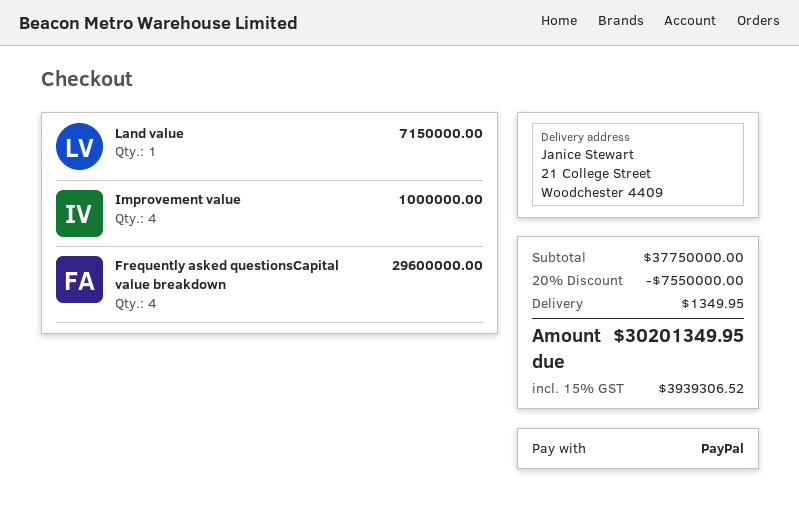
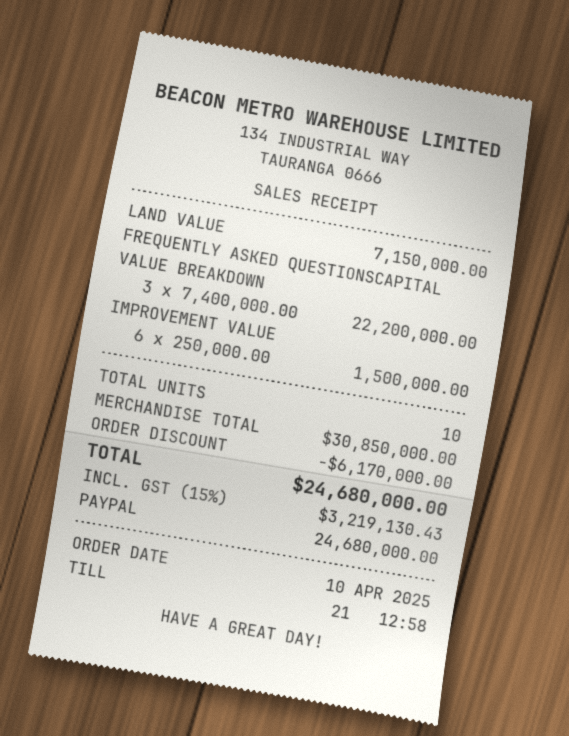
Improvement value: 4 for 1000000.00 -> 6 for 1500000.00
Frequently asked questionsCapital value breakdown: 4 for 29600000.00 -> 3 for 22200000.00
subtotal: 37750000.00 -> 30850000.00
discount: 7550000.00 -> 6170000.00
shipping: 1349.95 -> none
tax: 15% = 3939306.52 -> 15% = 3219130.43
total: 30201349.95 -> 24680000.00

